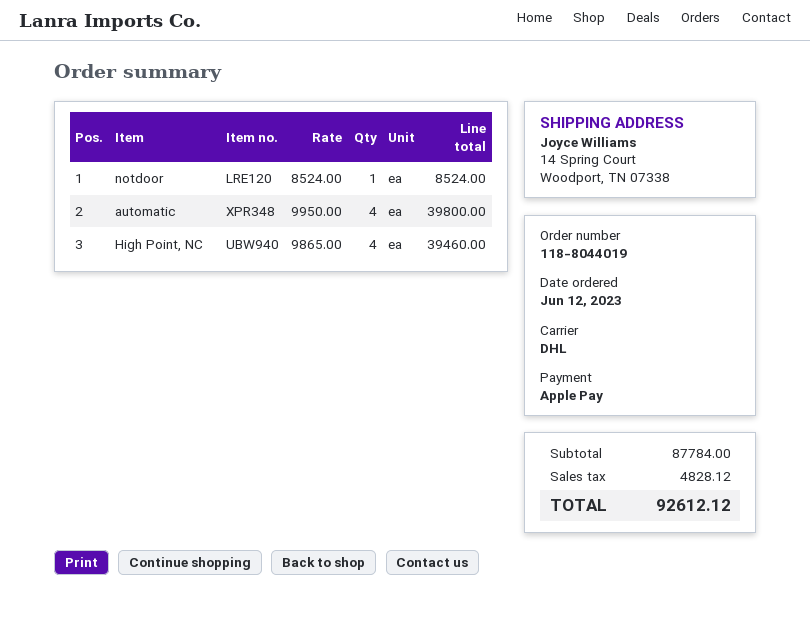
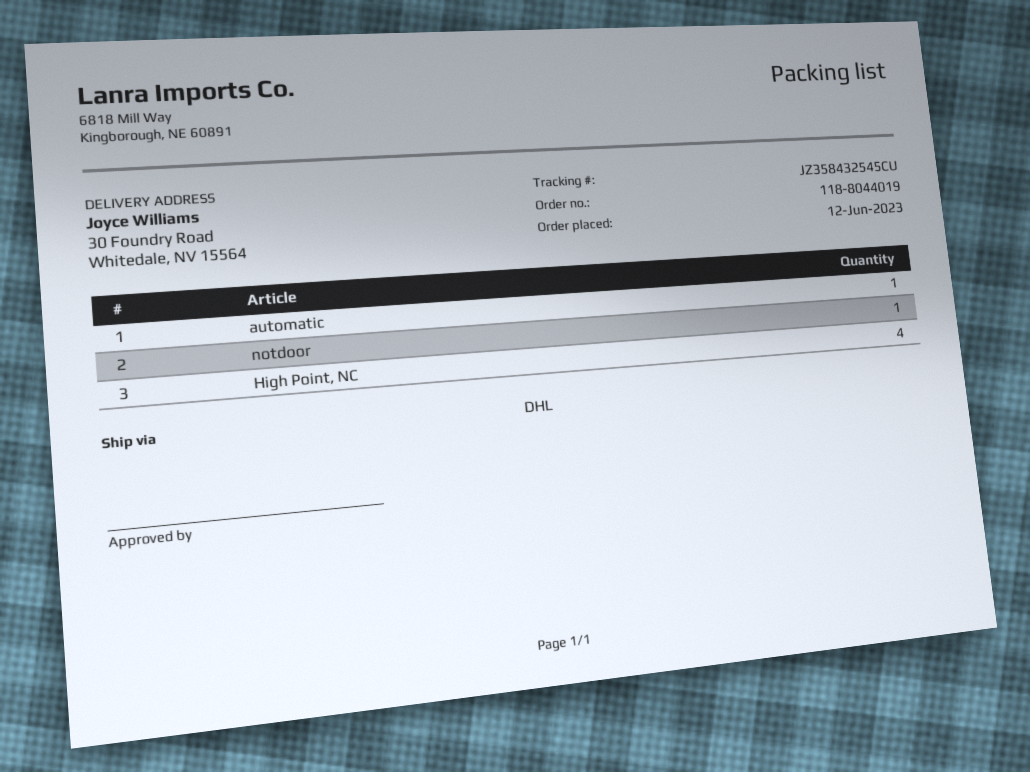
ship to: 14 Spring Court, Woodport, TN 07338 -> 30 Foundry Road, Whitedale, NV 15564
automatic: 4 -> 1

